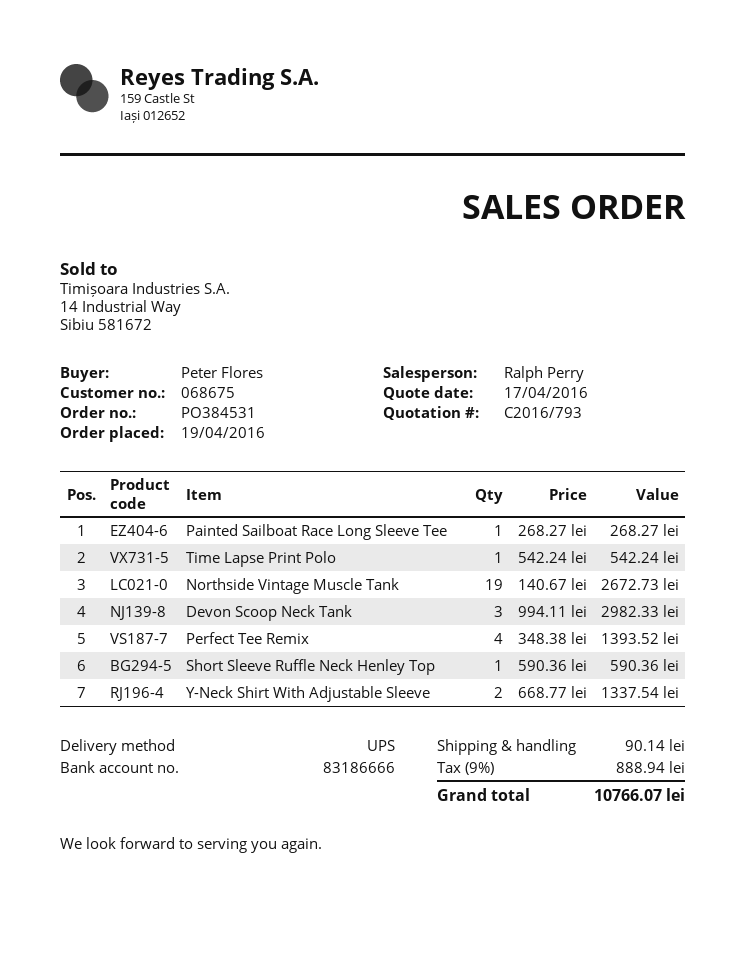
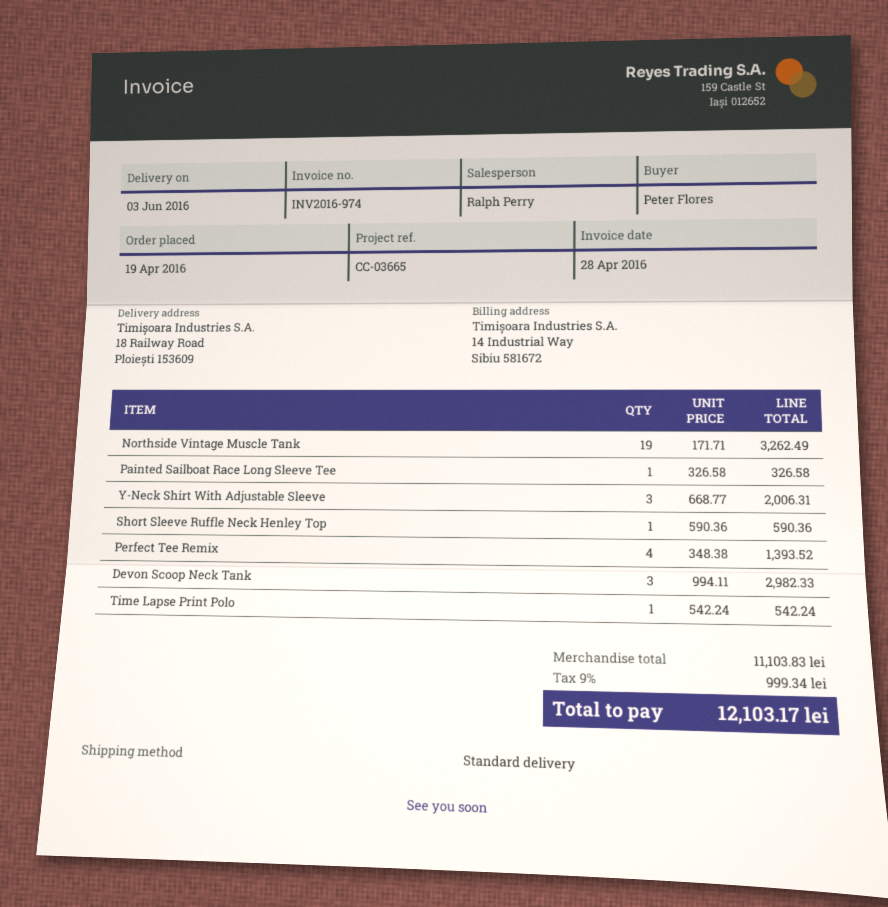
shipping method: UPS -> standard
Painted Sailboat Race Long Sleeve Tee: 1 x 268.27 = 268.27 -> 1 x 326.58 = 326.58
Northside Vintage Muscle Tank: 19 x 140.67 = 2672.73 -> 19 x 171.71 = 3262.49
Y-Neck Shirt With Adjustable Sleeve: 2 x 668.77 = 1337.54 -> 3 x 668.77 = 2006.31
shipping: 90.14 -> none
tax: 9% = 888.94 -> 9% = 999.34
total: 10766.07 -> 12103.17

